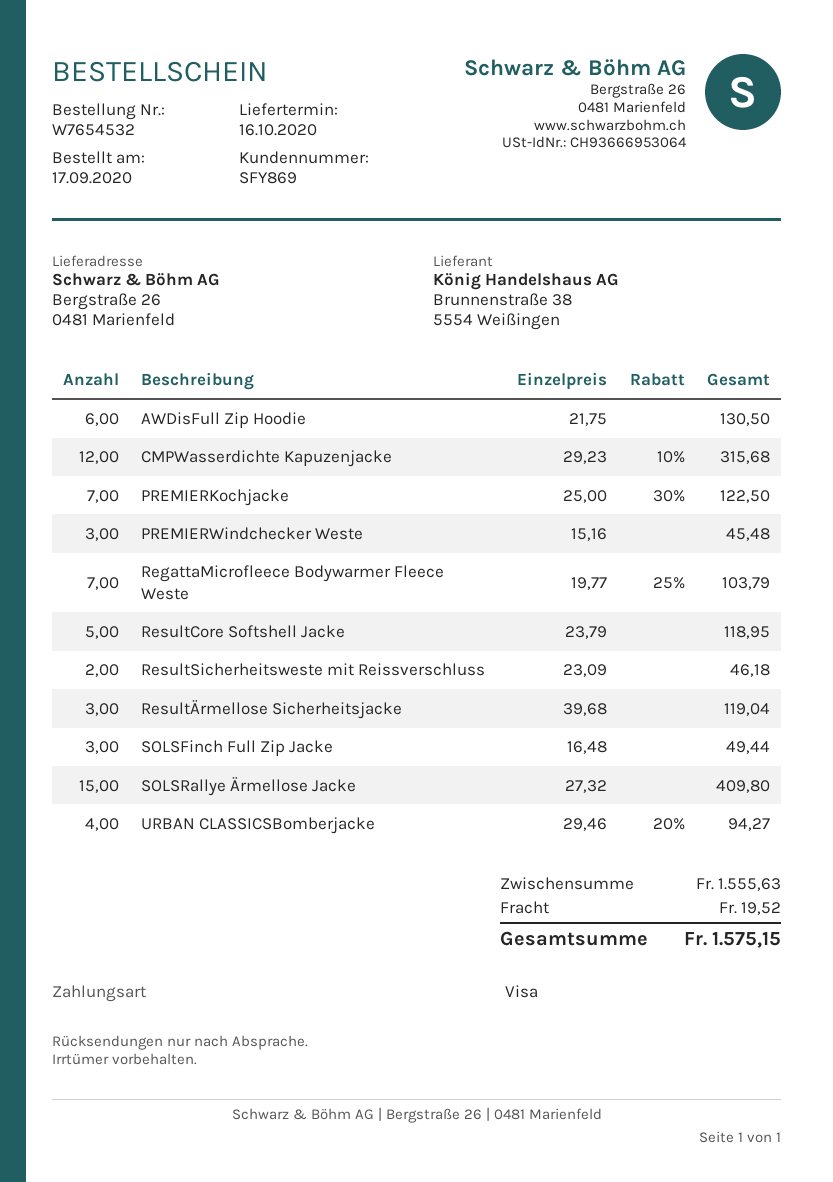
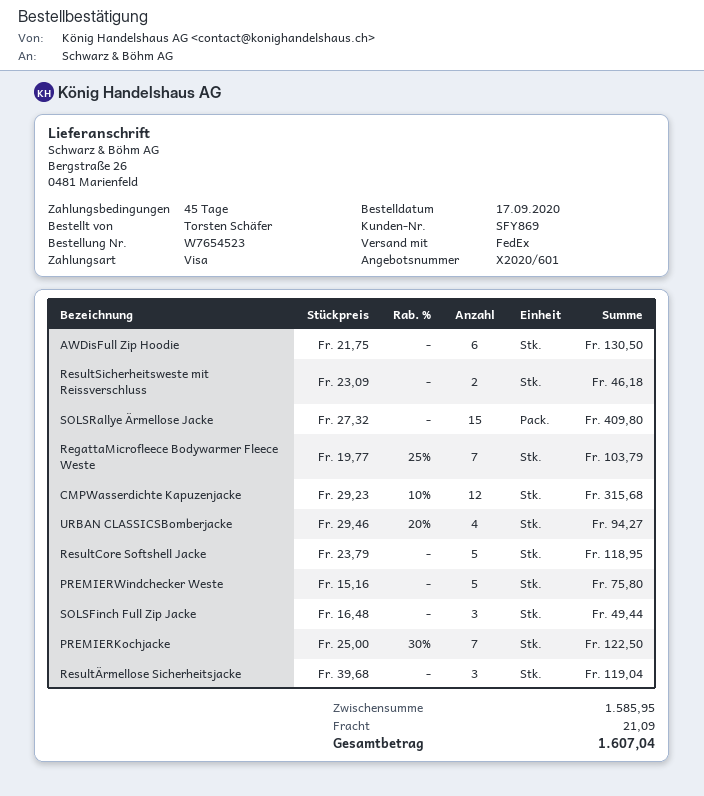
order number: W7654532 -> W7654523
PREMIERWindchecker Weste: 3 x 15.16 = 45.48 -> 5 x 15.16 = 75.80
subtotal: 1555.63 -> 1585.95
shipping: 19.52 -> 21.09
total: 1575.15 -> 1607.04

